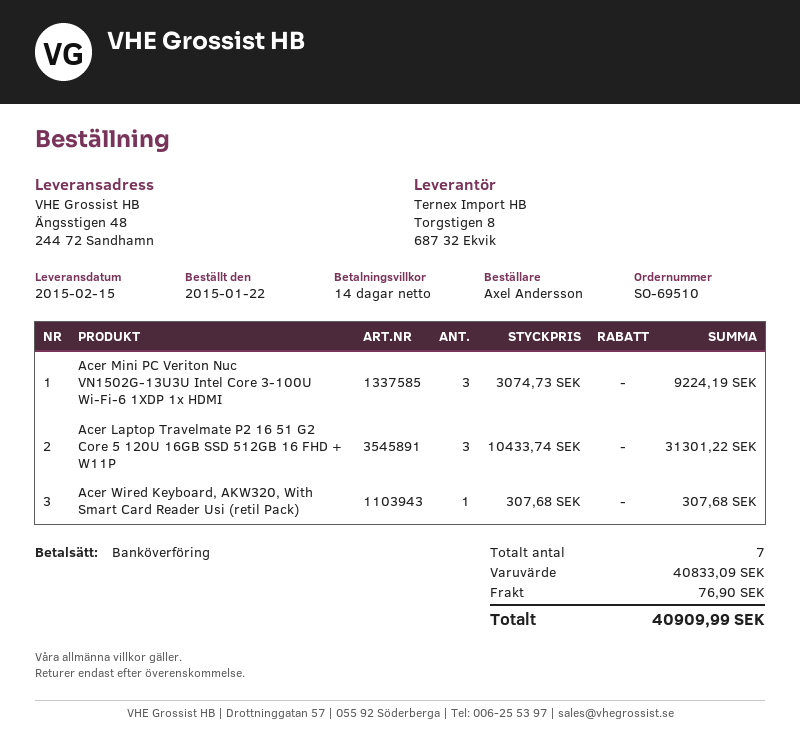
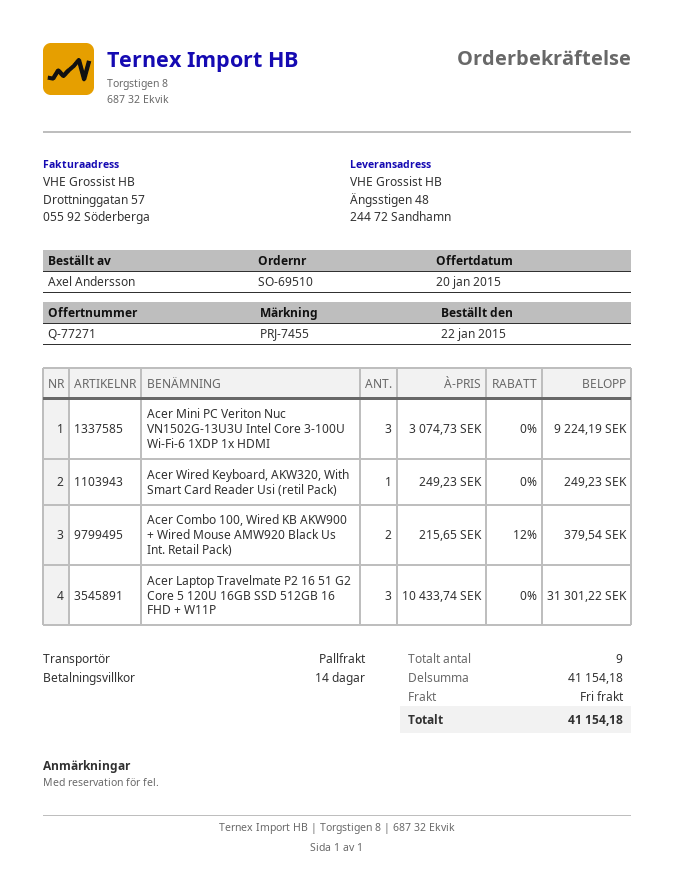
Acer Wired Keyboard, AKW320, With Smart Card Reader Usi (retil Pack): 1 x 307.68 = 307.68 -> 1 x 249.23 = 249.23
Acer Combo 100, Wired KB AKW900 + Wired Mouse AMW920 Black Us Int. Retail Pack): none -> 2 x 215.65 - 12% = 379.54
total quantity: 7 -> 9
subtotal: 40833.09 -> 41154.18
shipping: 76.90 -> 0.00
total: 40909.99 -> 41154.18

